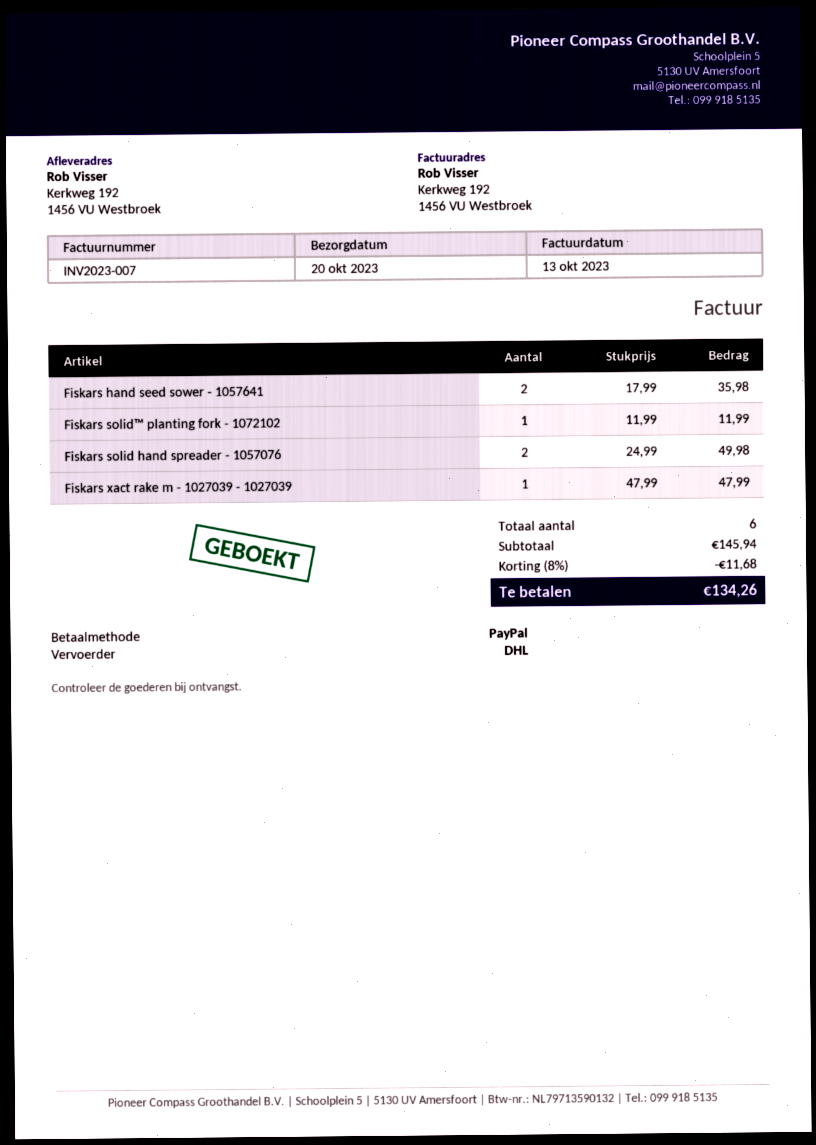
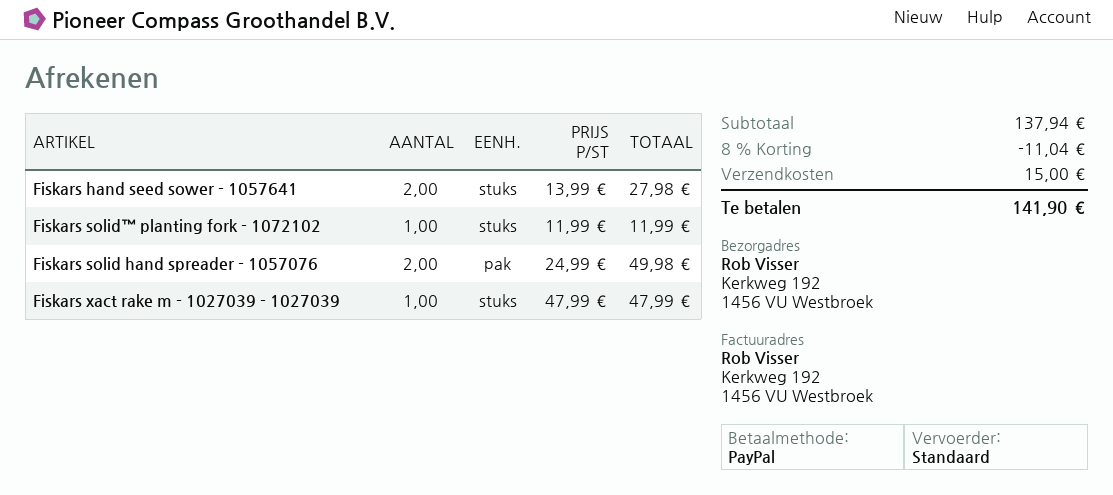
shipping method: DHL -> standard
Fiskars hand seed sower - 1057641: 2 x 17.99 = 35.98 -> 2 x 13.99 = 27.98
subtotal: 145.94 -> 137.94
discount: 8% = 11.68 -> 8% = 11.04
shipping: none -> 15.00
total: 134.26 -> 141.90

